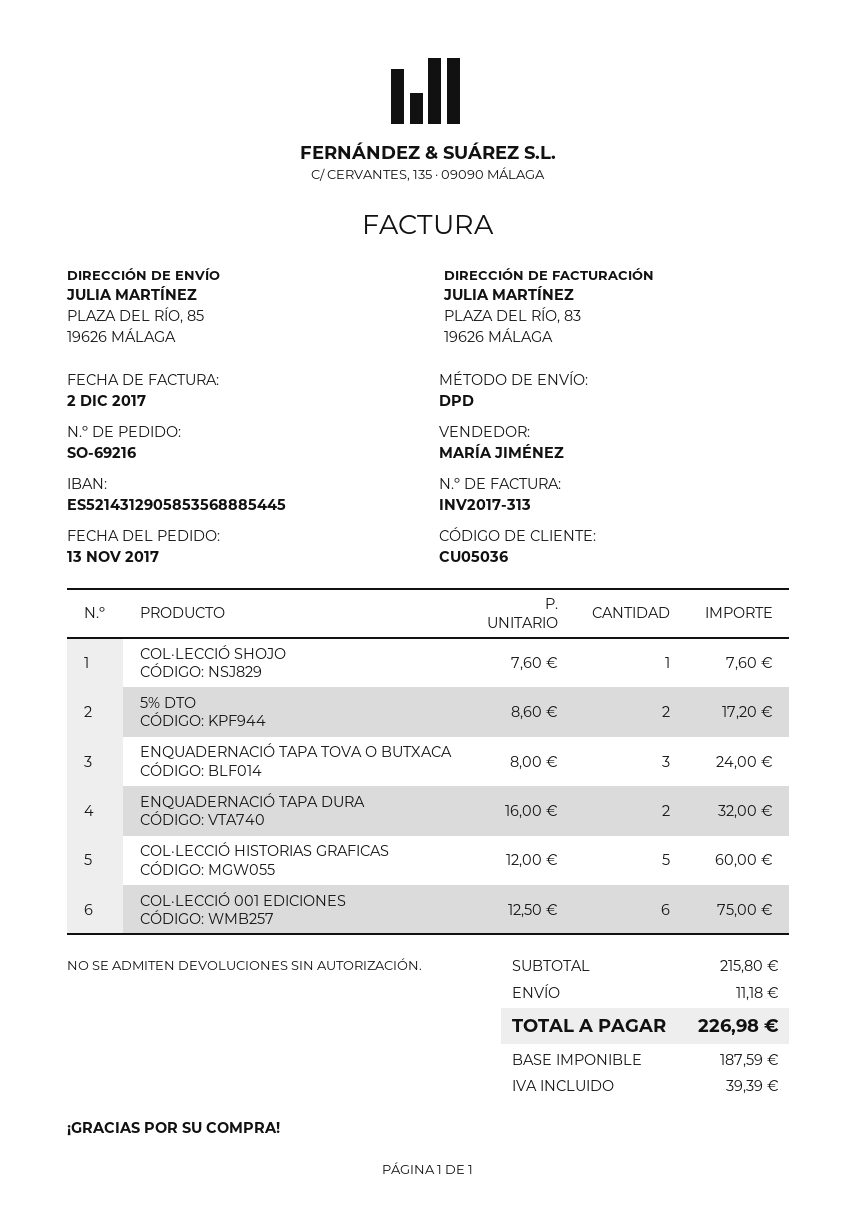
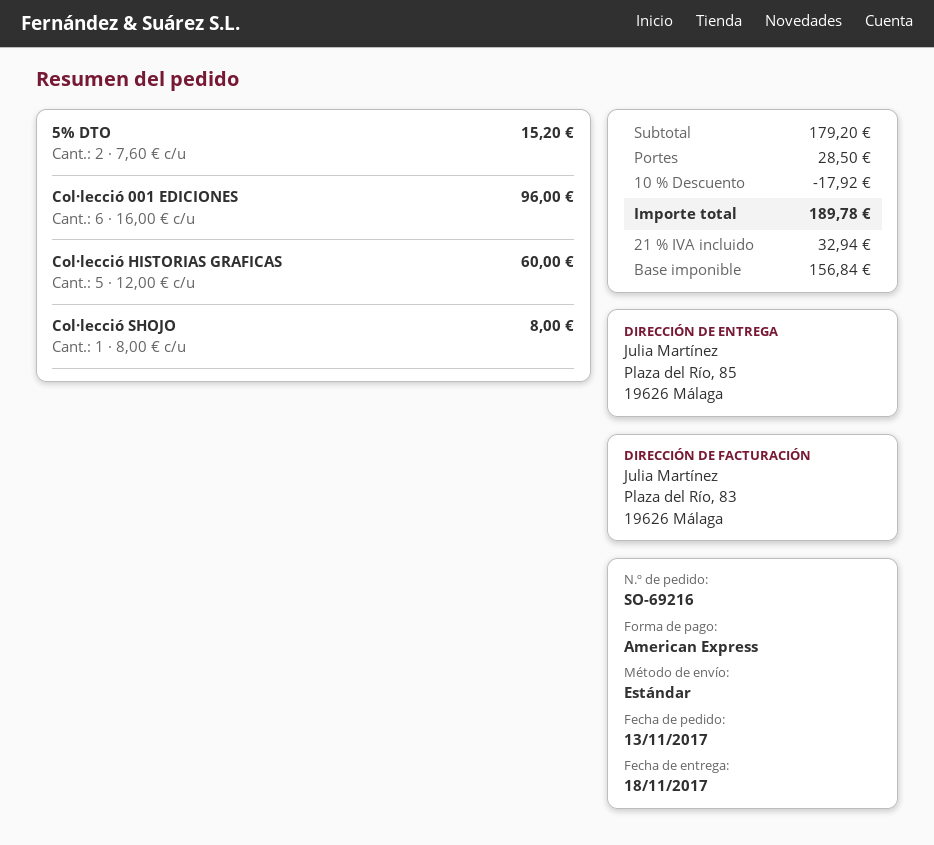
shipping method: DPD -> standard
COL·LECCIÓ SHOJO: 1 x 7.60 = 7.60 -> 1 x 8.00 = 8.00
5% DTO: 2 x 8.60 = 17.20 -> 2 x 7.60 = 15.20
ENQUADERNACIÓ TAPA TOVA O BUTXACA: 3 x 8.00 = 24.00 -> none
ENQUADERNACIÓ TAPA DURA: 2 x 16.00 = 32.00 -> none
COL·LECCIÓ 001 EDICIONES: 6 x 12.50 = 75.00 -> 6 x 16.00 = 96.00
subtotal: 215.80 -> 179.20
discount: none -> 10% = 17.92
shipping: 11.18 -> 28.50
net: 187.59 -> 156.84
tax: 39.39 -> 32.94
total: 226.98 -> 189.78

